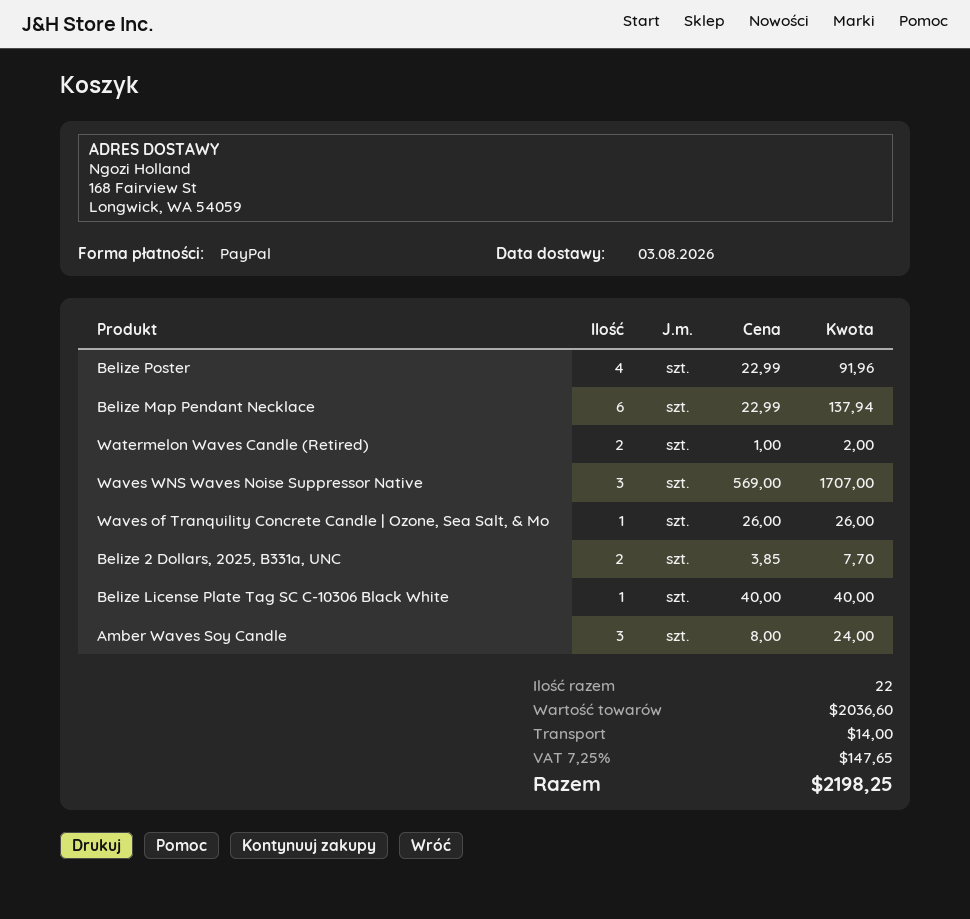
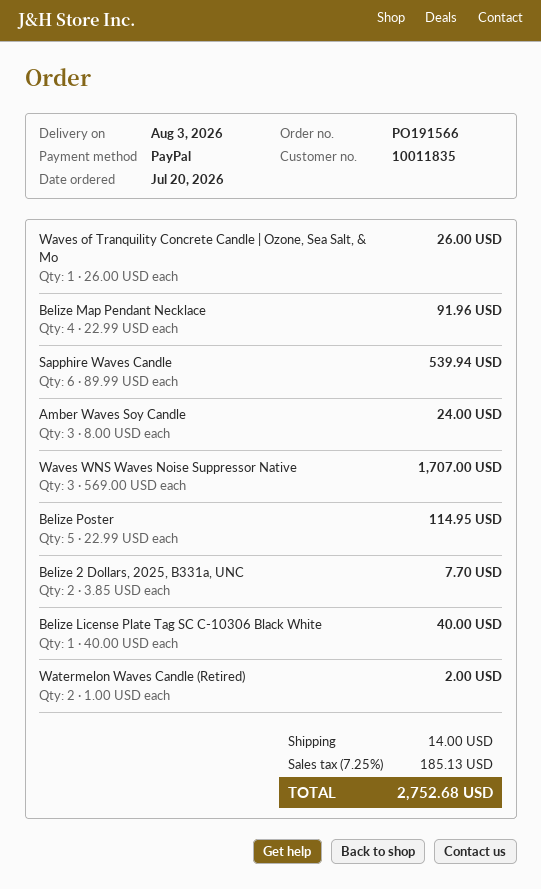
Belize Poster: 4 x 22.99 = 91.96 -> 5 x 22.99 = 114.95
Belize Map Pendant Necklace: 6 x 22.99 = 137.94 -> 4 x 22.99 = 91.96
Sapphire Waves Candle: none -> 6 x 89.99 = 539.94
tax: 7.25% = 147.65 -> 7.25% = 185.13
total: 2198.25 -> 2752.68

